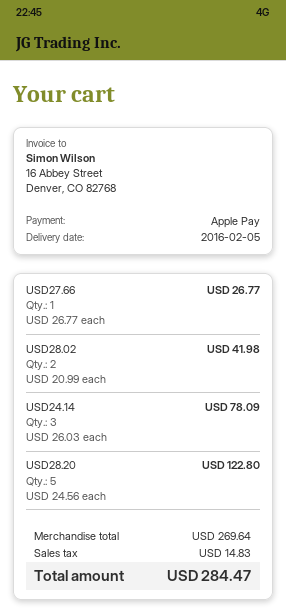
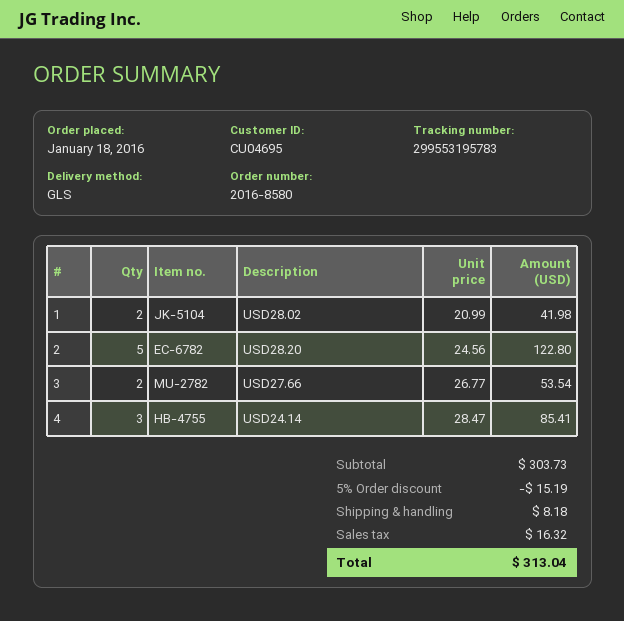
USD27.66: 1 x 26.77 = 26.77 -> 2 x 26.77 = 53.54
USD24.14: 3 x 26.03 = 78.09 -> 3 x 28.47 = 85.41
subtotal: 269.64 -> 303.73
discount: none -> 5% = 15.19
shipping: none -> 8.18
tax: 14.83 -> 16.32
total: 284.47 -> 313.04

